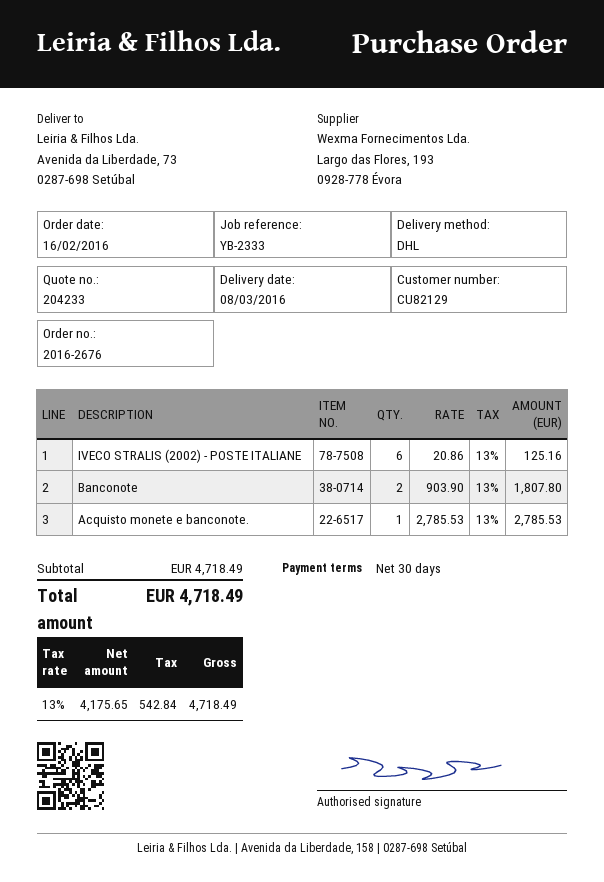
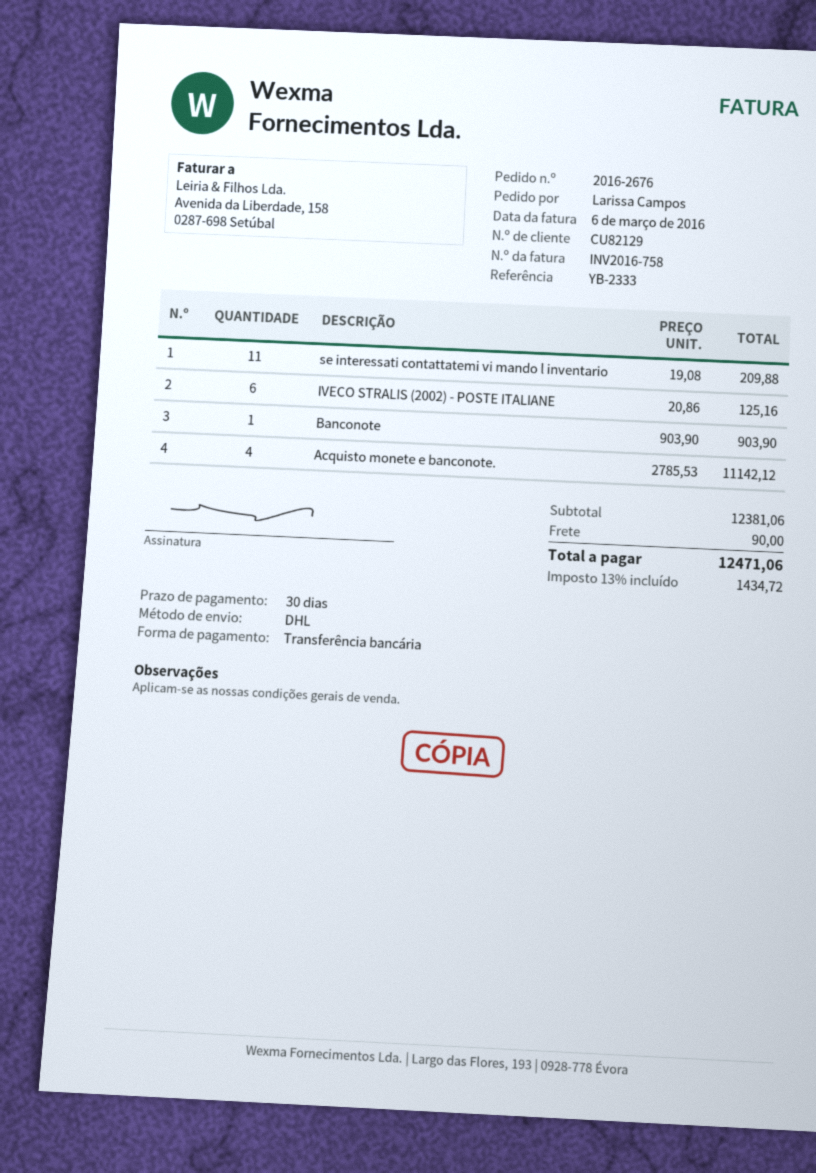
Banconote: 2 x 903.90 = 1807.80 -> 1 x 903.90 = 903.90
Acquisto monete e banconote.: 1 x 2785.53 = 2785.53 -> 4 x 2785.53 = 11142.12
se interessati contattatemi vi mando l inventario: none -> 11 x 19.08 = 209.88
subtotal: 4718.49 -> 12381.06
shipping: none -> 90.00
tax: 13% = 542.84 -> 13% = 1434.72
total: 4718.49 -> 12471.06

